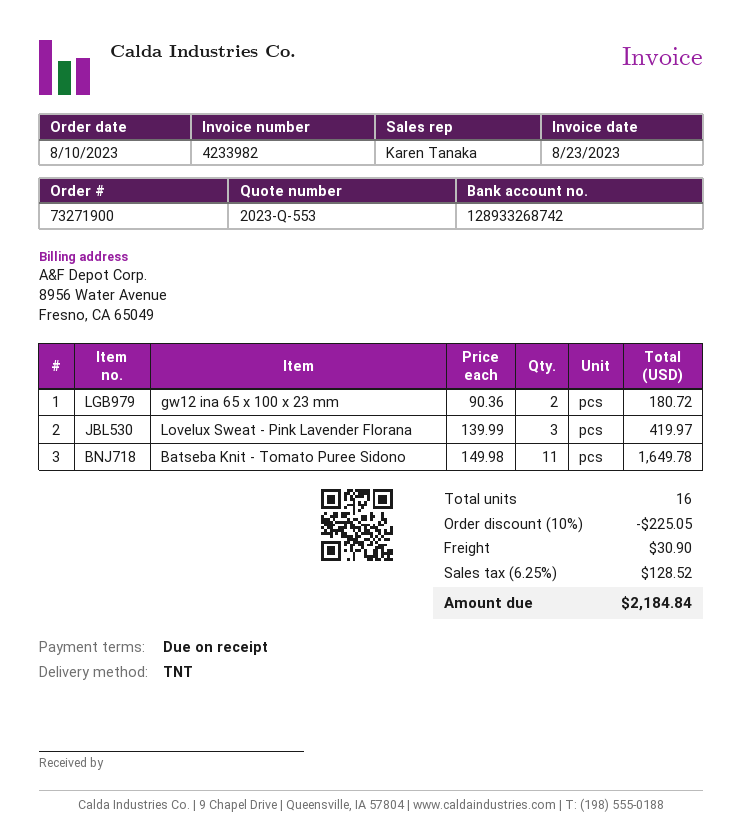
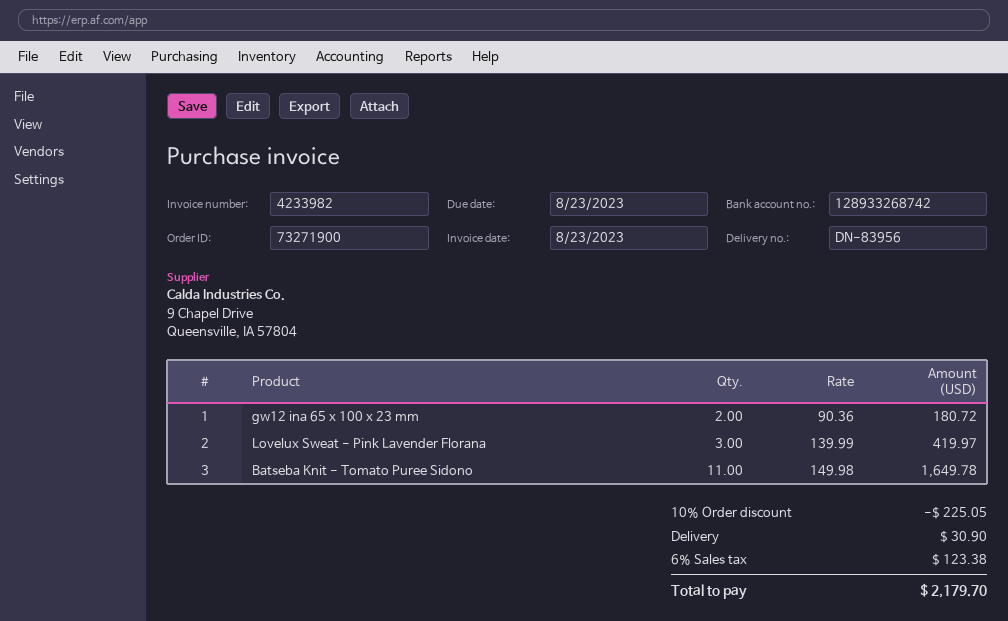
tax: 6.25% = 128.52 -> 6% = 123.38
total: 2184.84 -> 2179.70

